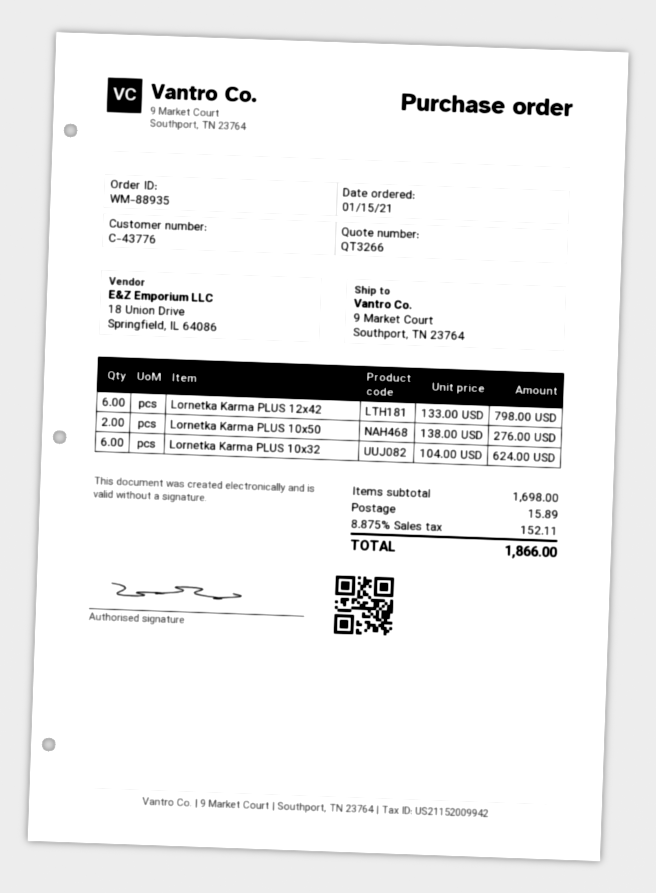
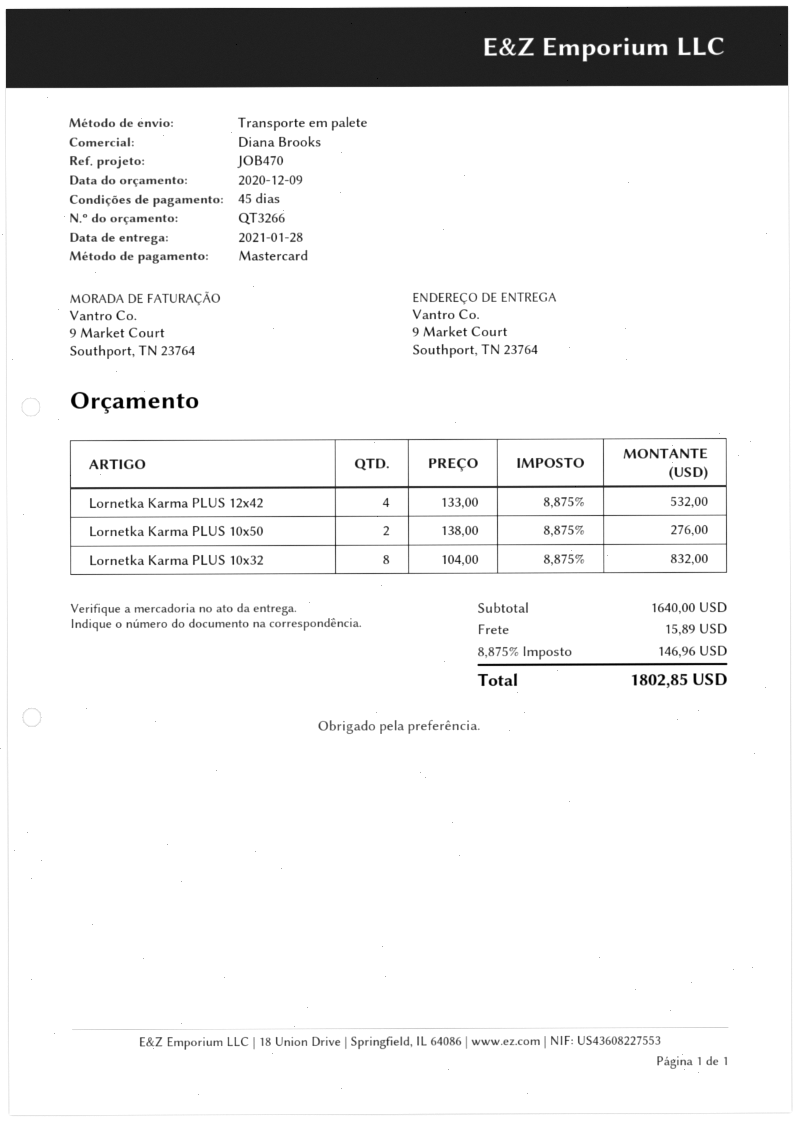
Lornetka Karma PLUS 12x42: 6 x 133.00 = 798.00 -> 4 x 133.00 = 532.00
Lornetka Karma PLUS 10x32: 6 x 104.00 = 624.00 -> 8 x 104.00 = 832.00
subtotal: 1698.00 -> 1640.00
tax: 8.875% = 152.11 -> 8.875% = 146.96
total: 1866.00 -> 1802.85

